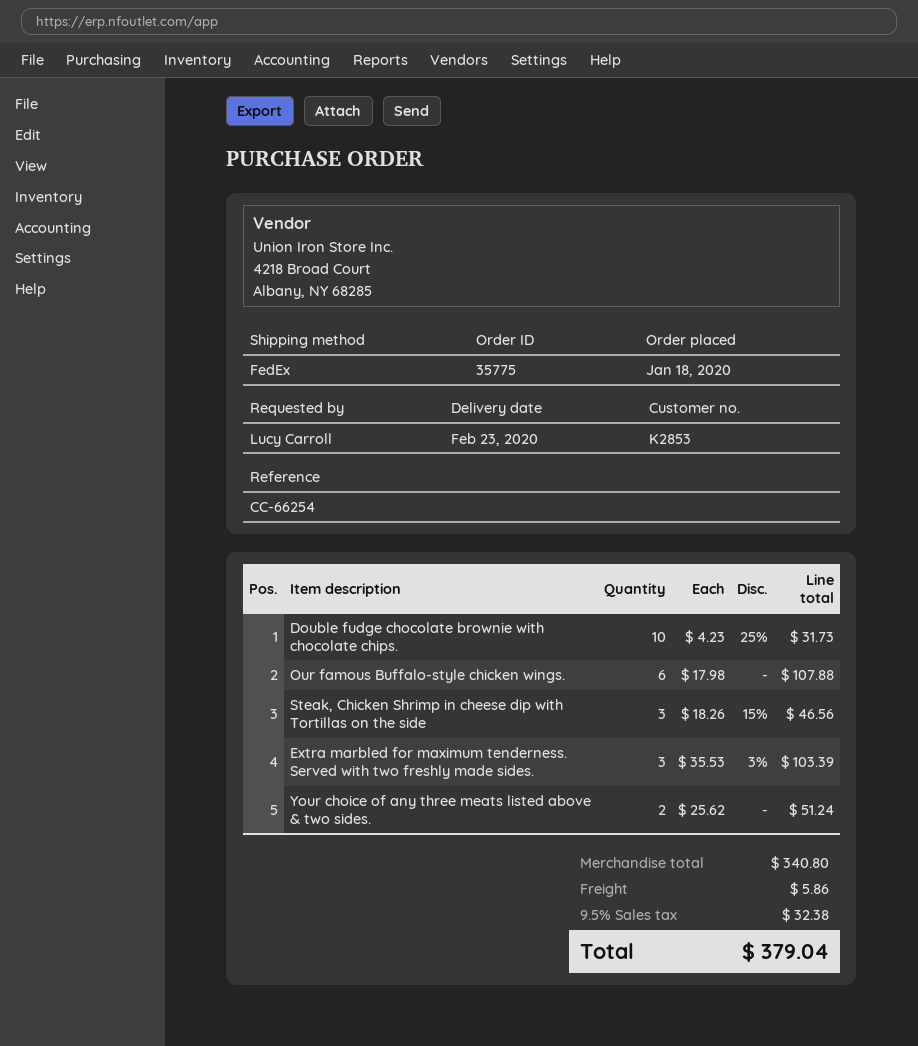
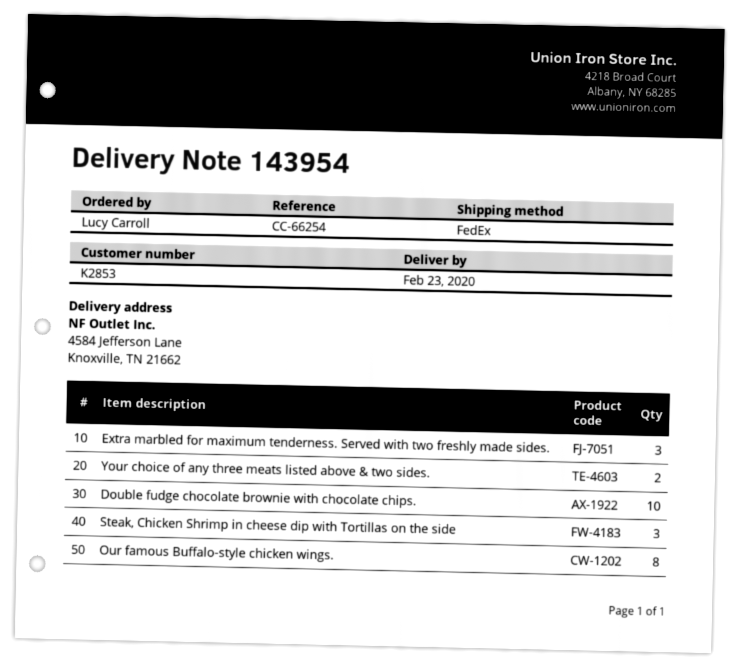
Our famous Buffalo-style chicken wings.: 6 -> 8

